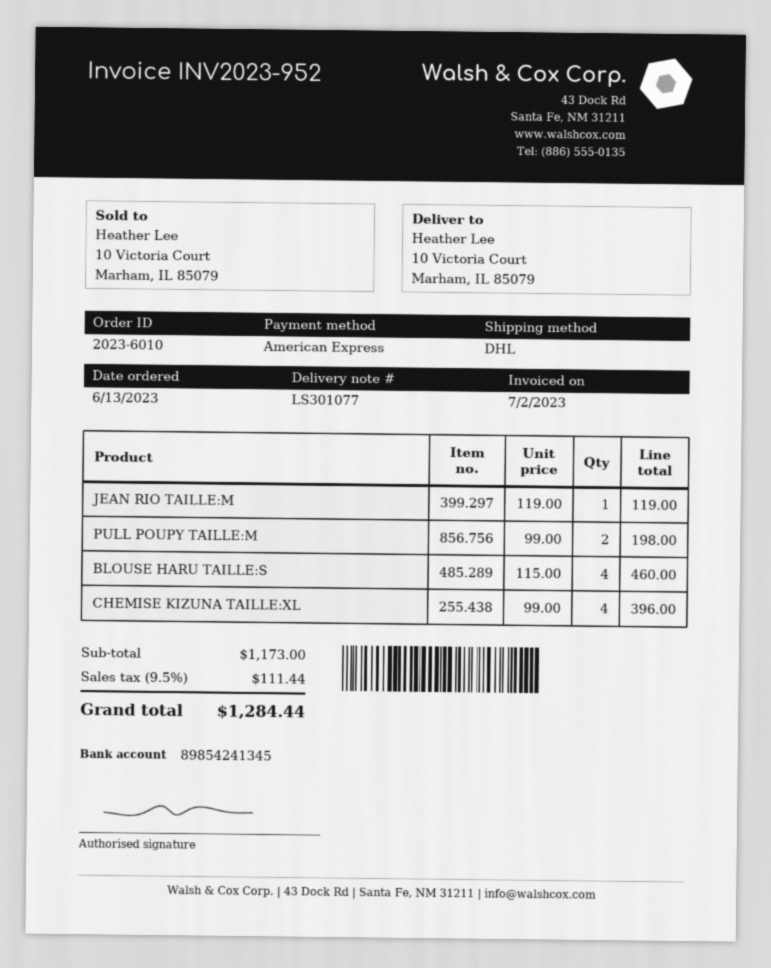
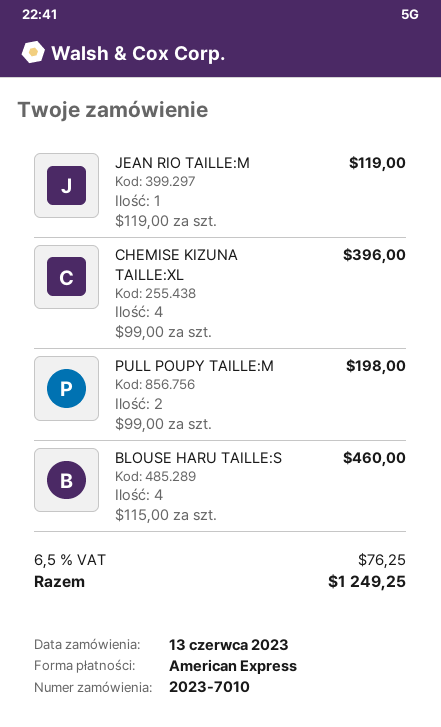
order number: 2023-6010 -> 2023-7010
tax: 9.5% = 111.44 -> 6.5% = 76.25
total: 1284.44 -> 1249.25

